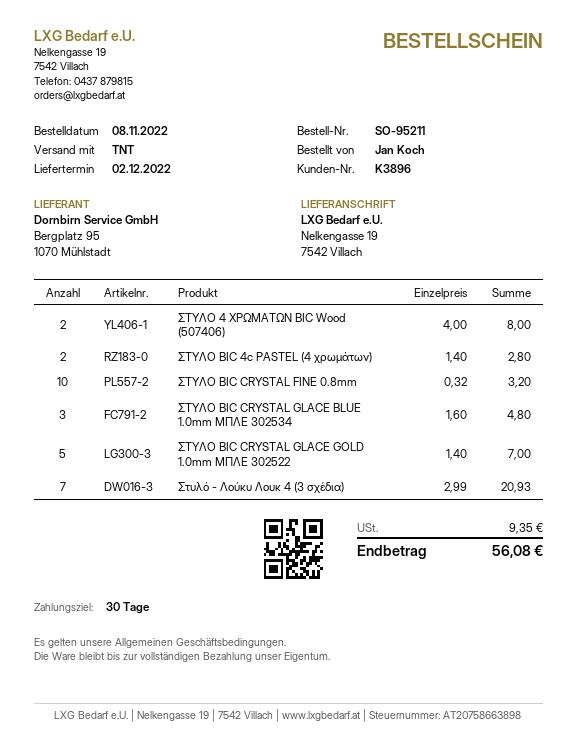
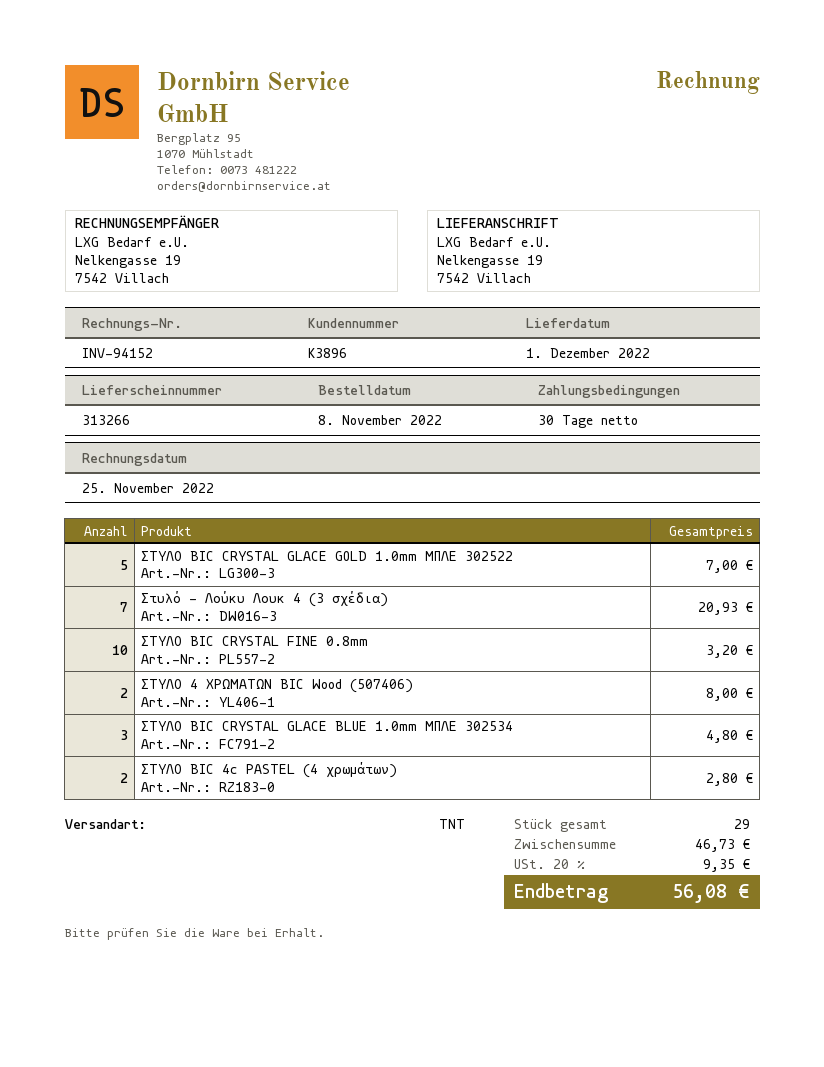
delivery date: 2022-12-02 -> 2022-12-01

